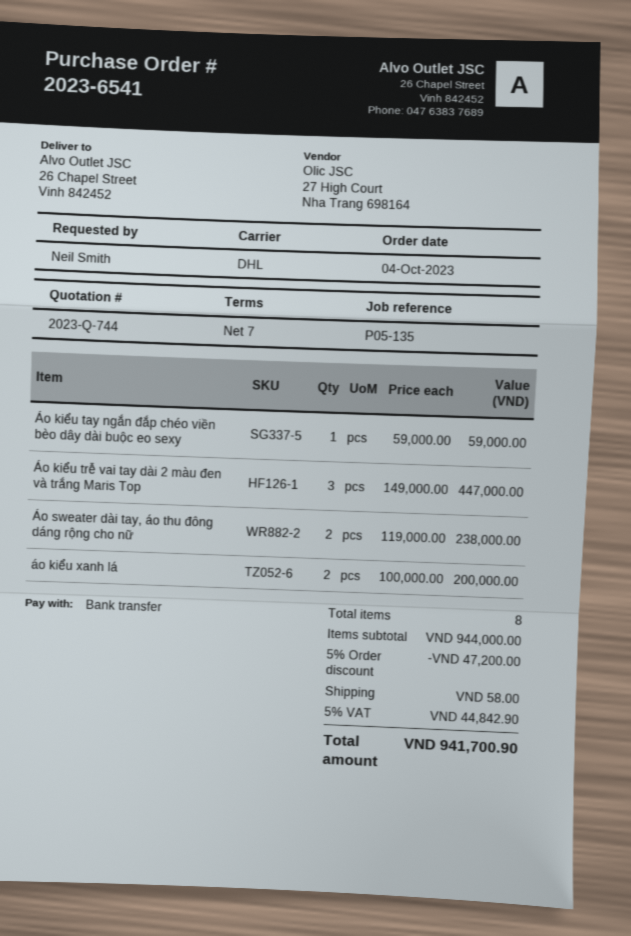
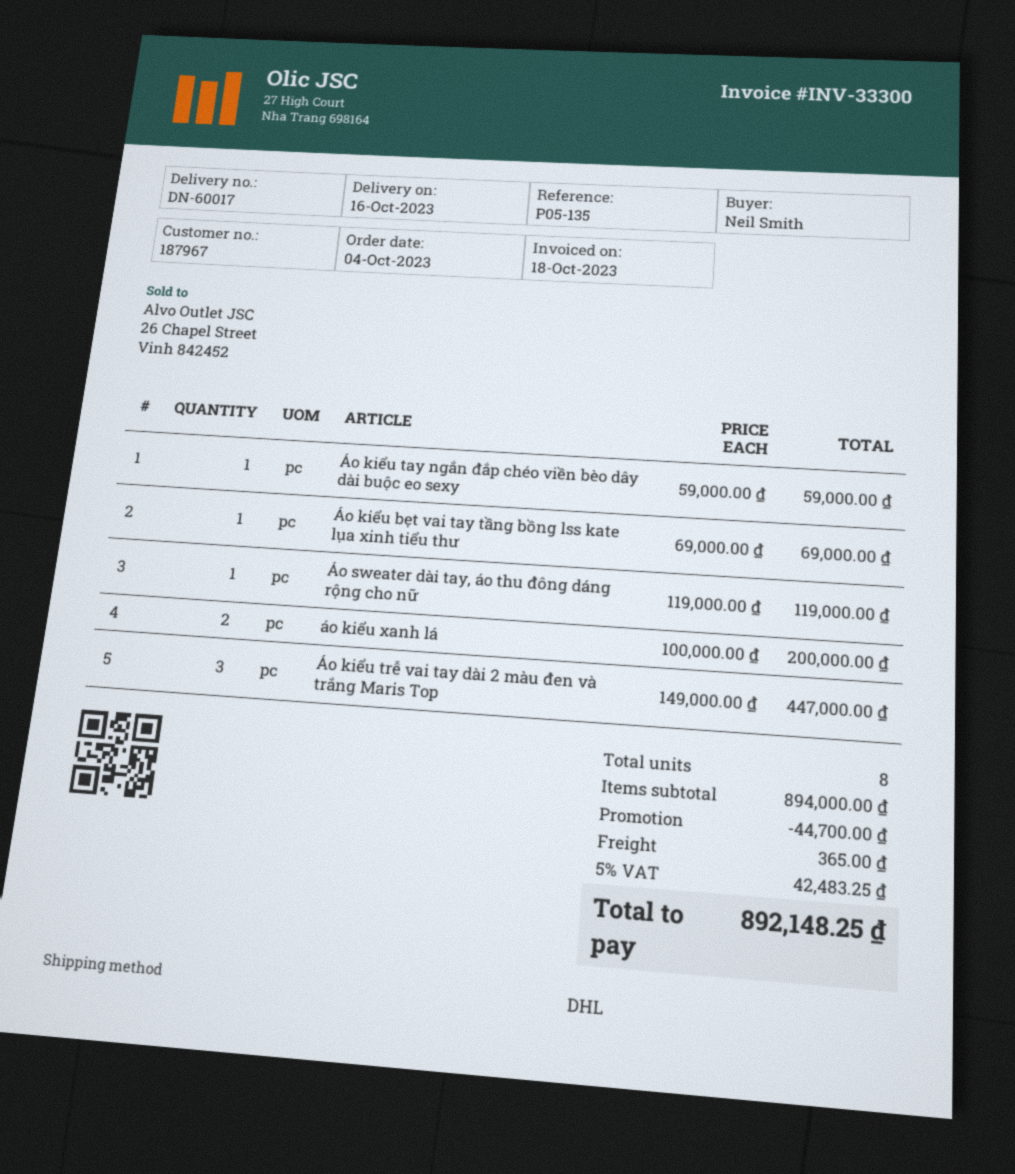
Áo sweater dài tay, áo thu đông dáng rộng cho nữ: 2 x 119000.00 = 238000.00 -> 1 x 119000.00 = 119000.00
Áo kiểu bẹt vai tay tầng bồng lss kate lụa xinh tiểu thư: none -> 1 x 69000.00 = 69000.00
subtotal: 944000.00 -> 894000.00
discount: 47200.00 -> 44700.00
shipping: 58.00 -> 365.00
tax: 5% = 44842.90 -> 5% = 42483.25
total: 941700.90 -> 892148.25

